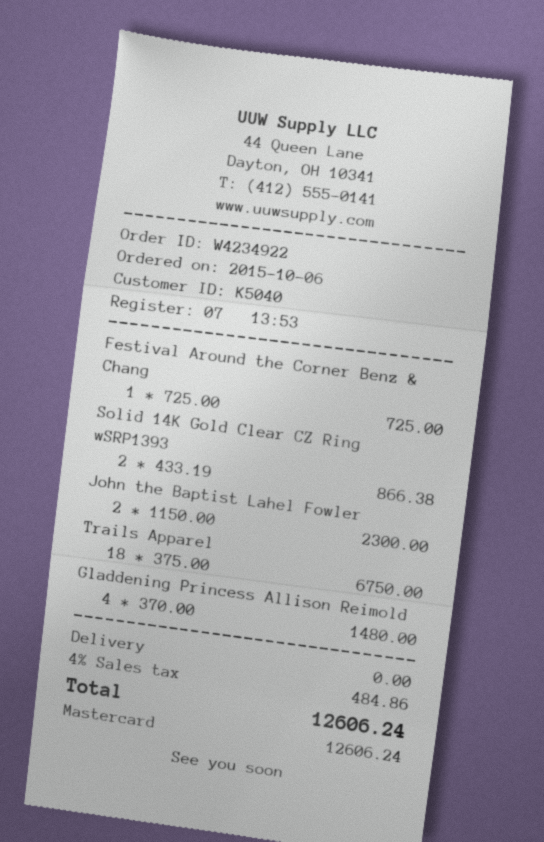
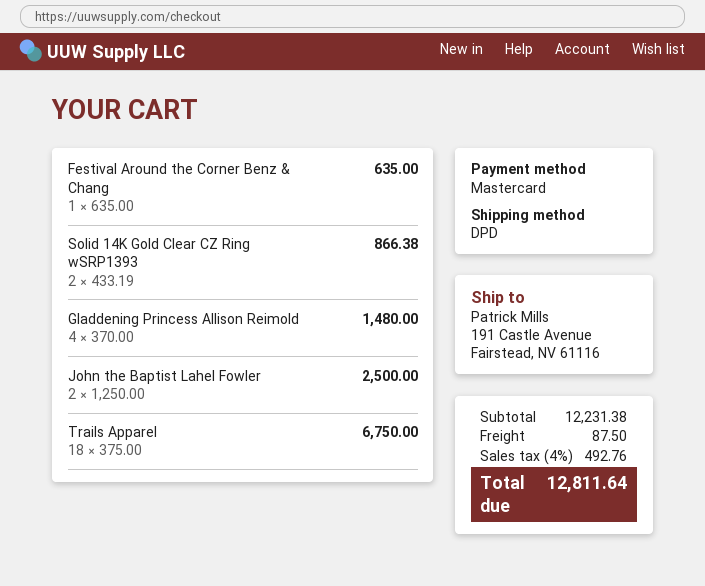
Festival Around the Corner Benz & Chang: 1 x 725.00 = 725.00 -> 1 x 635.00 = 635.00
John the Baptist Lahel Fowler: 2 x 1150.00 = 2300.00 -> 2 x 1250.00 = 2500.00
shipping: 0.00 -> 87.50
tax: 4% = 484.86 -> 4% = 492.76
total: 12606.24 -> 12811.64

